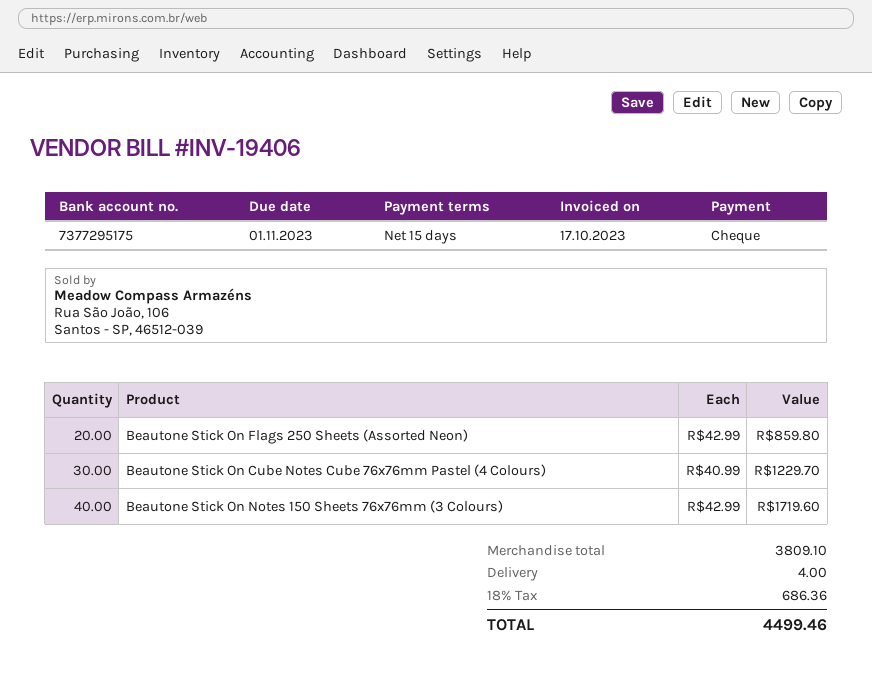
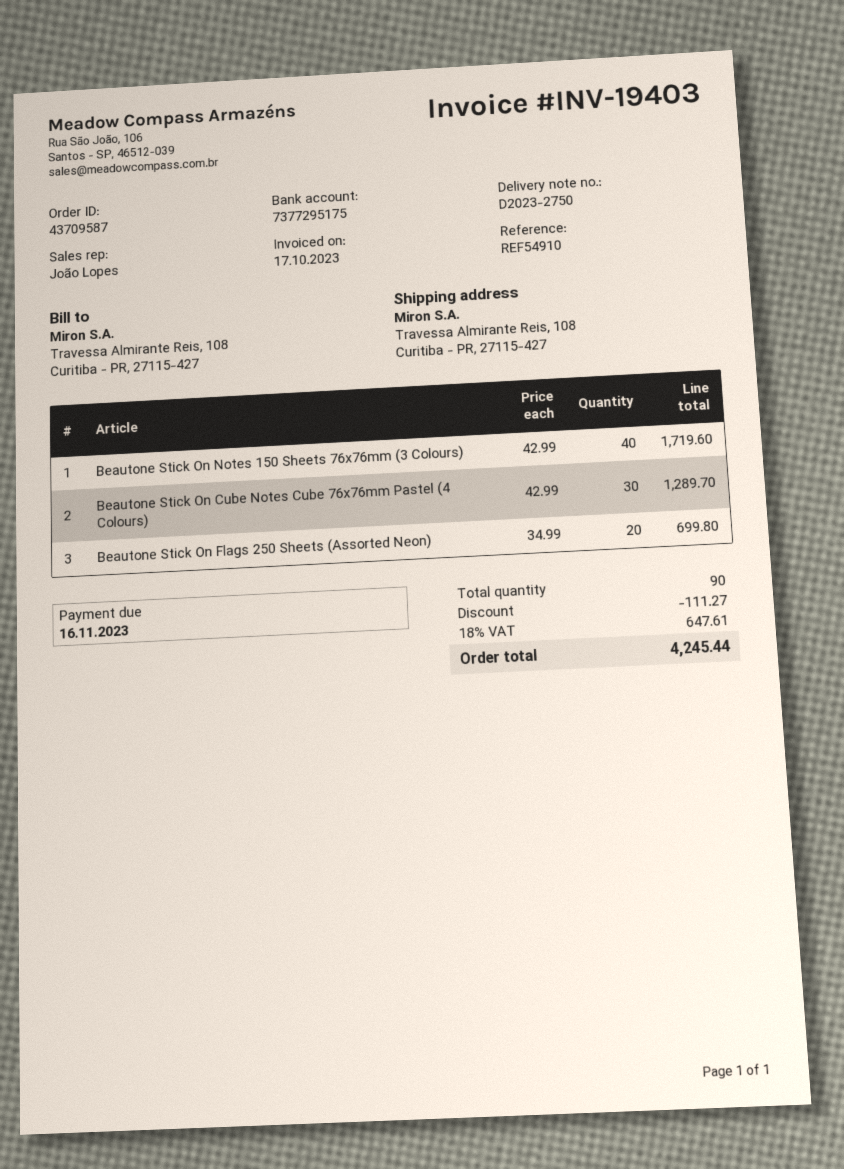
invoice number: INV-19406 -> INV-19403
due date: 2023-11-01 -> 2023-11-16
Beautone Stick On Flags 250 Sheets (Assorted Neon): 20 x 42.99 = 859.80 -> 20 x 34.99 = 699.80
Beautone Stick On Cube Notes Cube 76x76mm Pastel (4 Colours): 30 x 40.99 = 1229.70 -> 30 x 42.99 = 1289.70
discount: none -> 111.27
shipping: 4.00 -> none
tax: 18% = 686.36 -> 18% = 647.61
total: 4499.46 -> 4245.44

